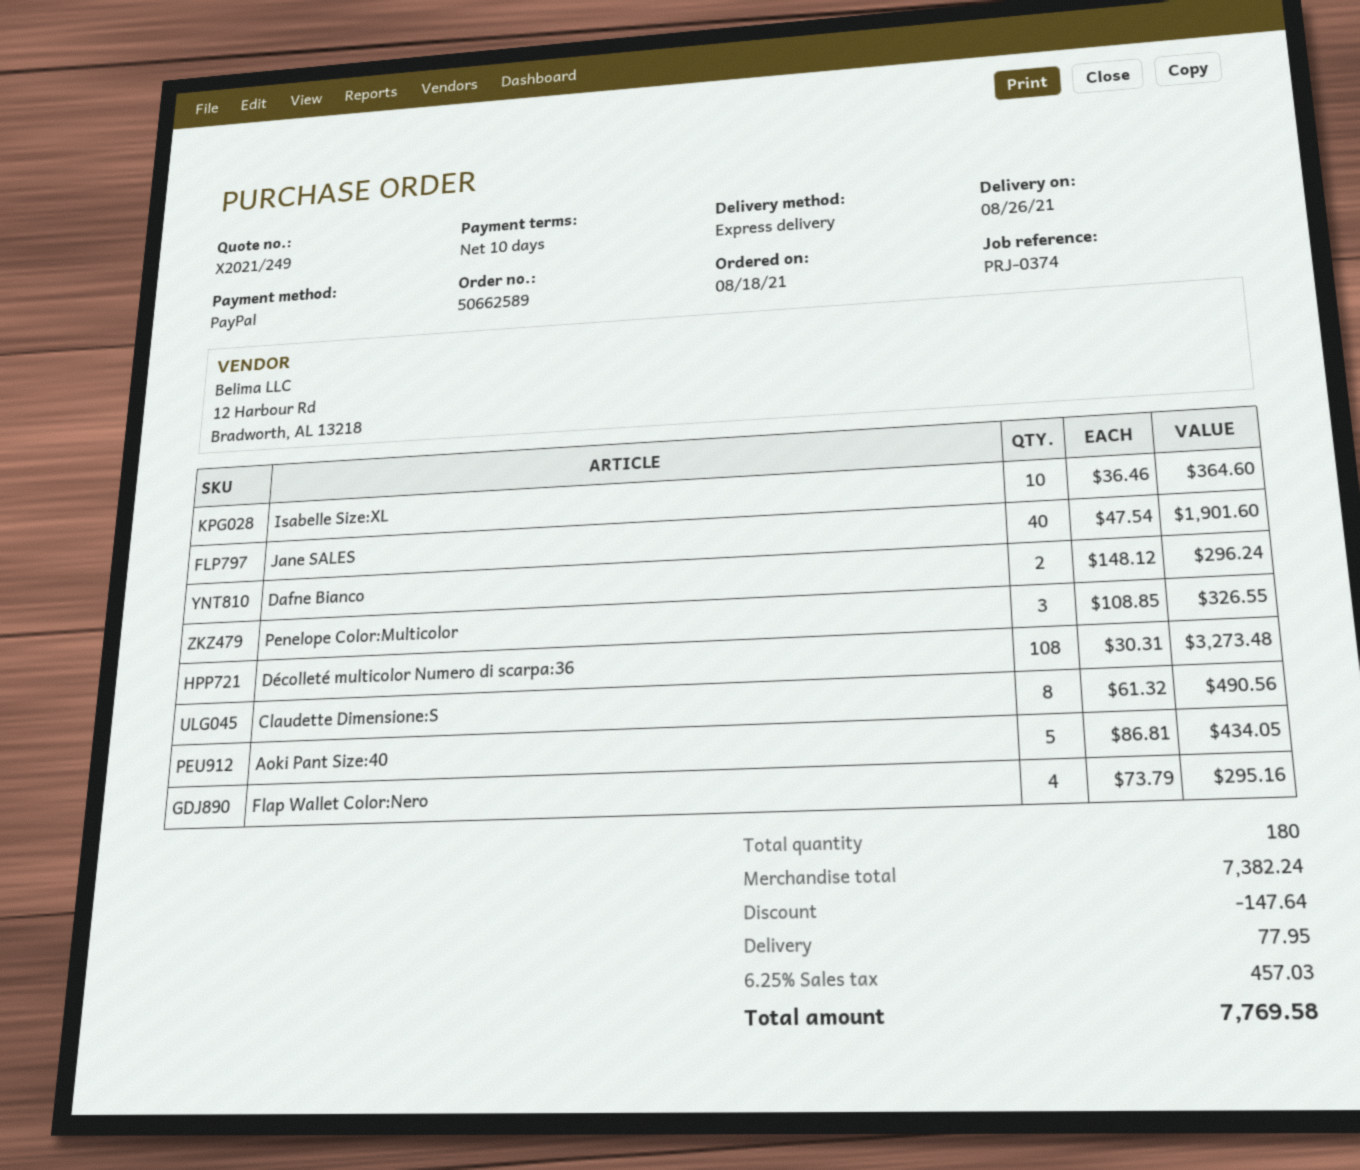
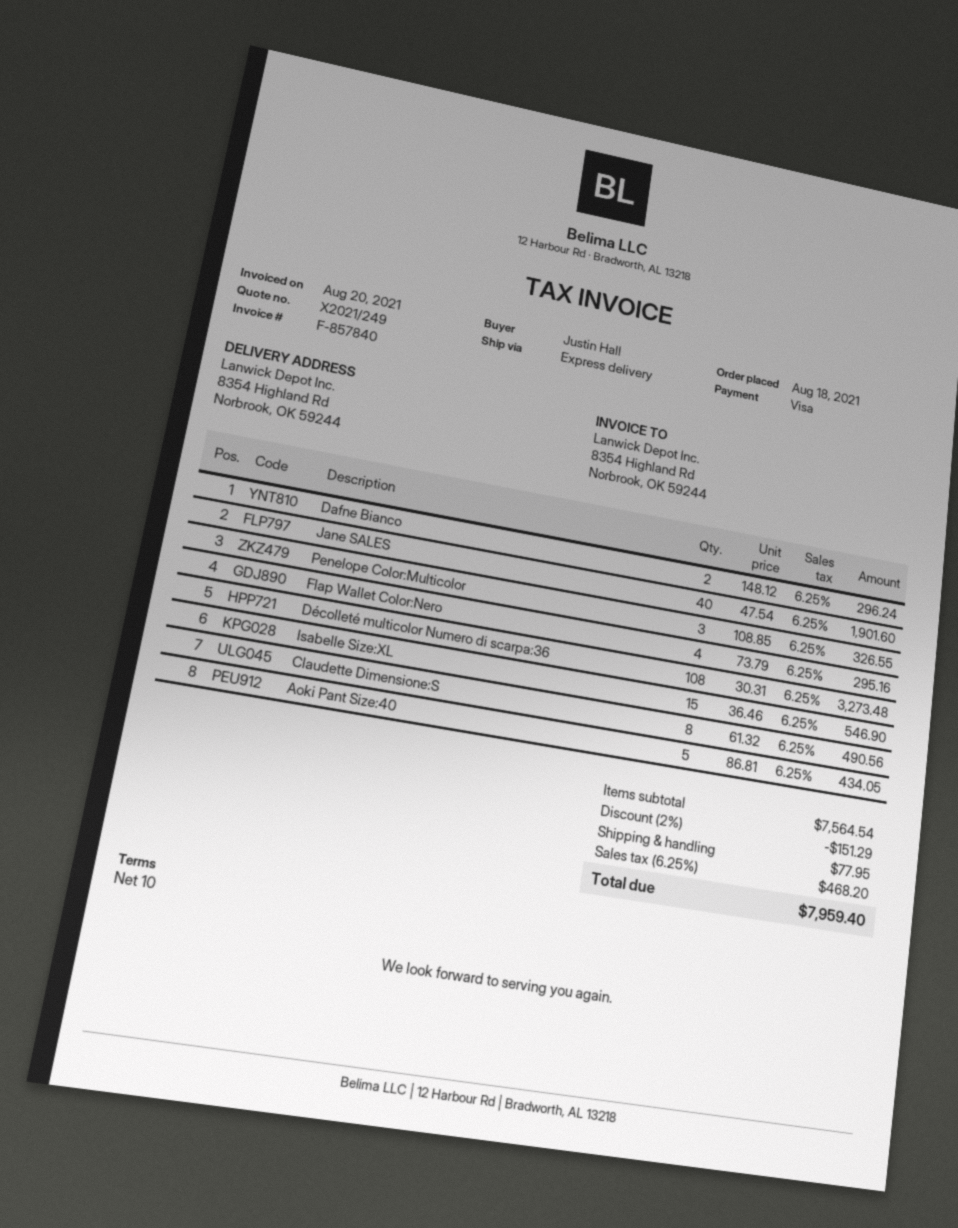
payment method: PayPal -> Visa
Isabelle Size:XL: 10 x 36.46 = 364.60 -> 15 x 36.46 = 546.90
subtotal: 7382.24 -> 7564.54
discount: 147.64 -> 151.29
tax: 6.25% = 457.03 -> 6.25% = 468.20
total: 7769.58 -> 7959.40

